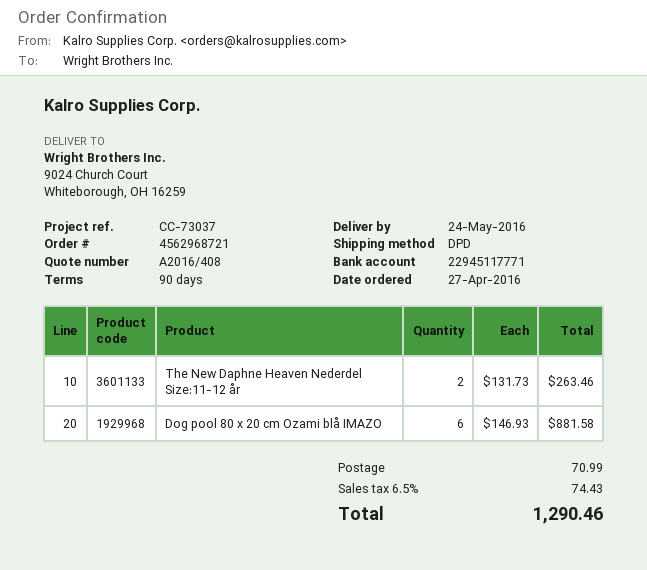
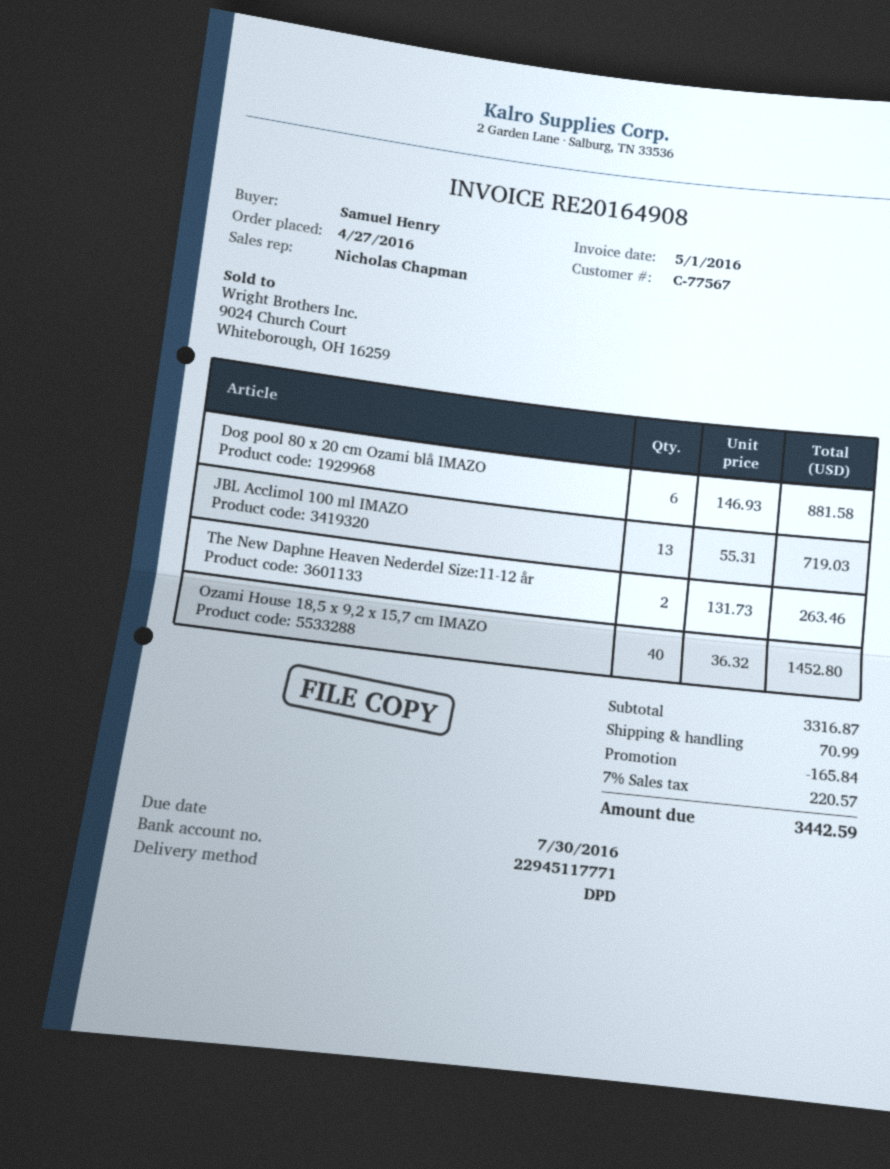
JBL Acclimol 100 ml IMAZO: none -> 13 x 55.31 = 719.03
Ozami House 18,5 x 9,2 x 15,7 cm IMAZO: none -> 40 x 36.32 = 1452.80
discount: none -> 165.84
tax: 6.5% = 74.43 -> 7% = 220.57
total: 1290.46 -> 3442.59

